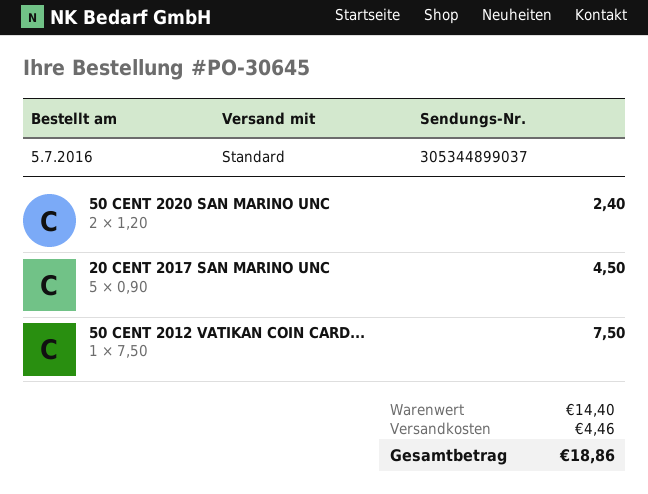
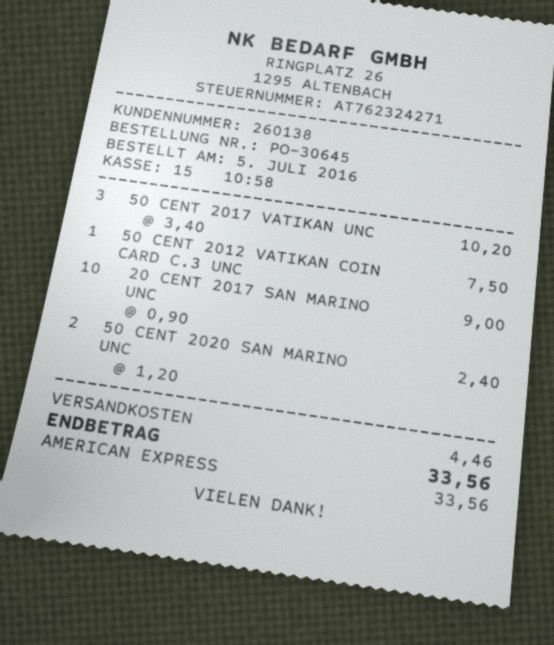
20 CENT 2017 SAN MARINO UNC: 5 x 0.90 = 4.50 -> 10 x 0.90 = 9.00
50 CENT 2017 VATIKAN UNC: none -> 3 x 3.40 = 10.20
total: 18.86 -> 33.56

